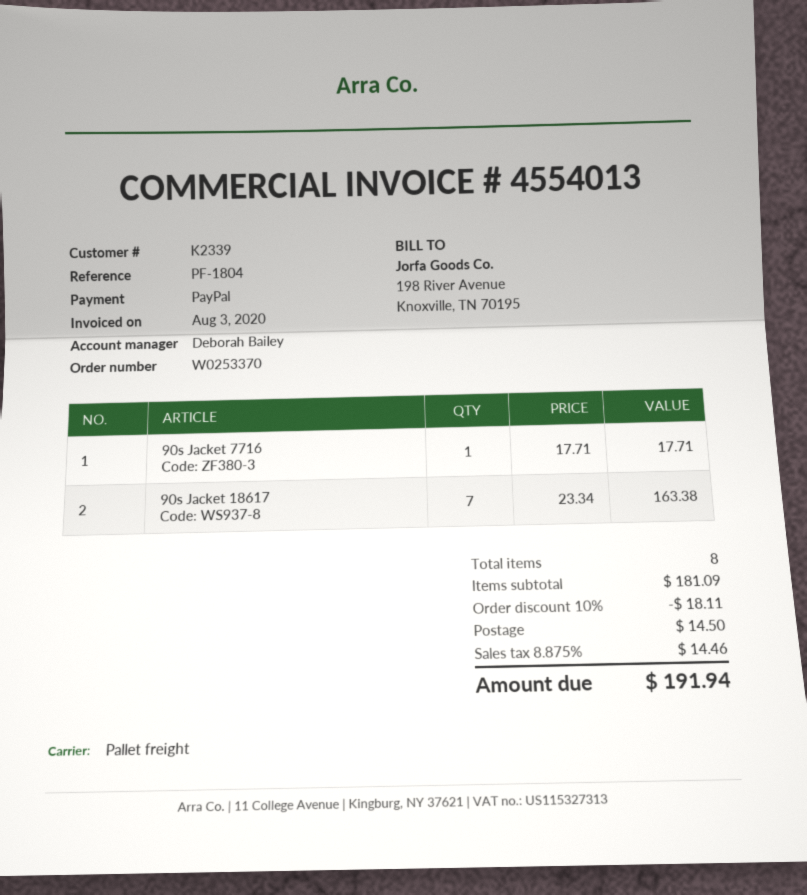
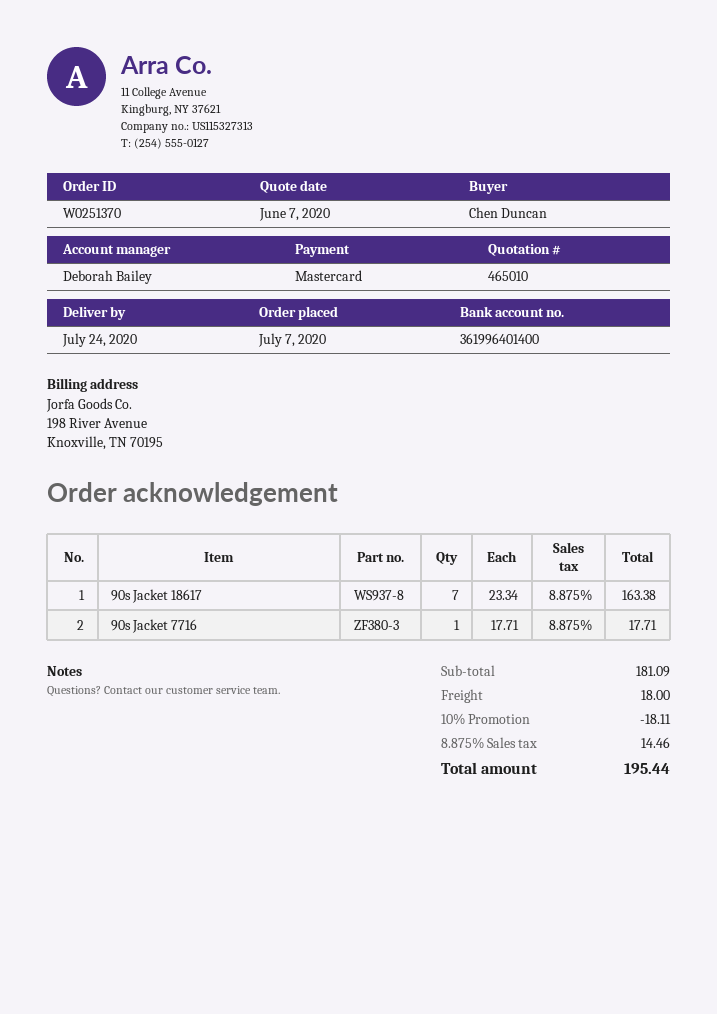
order number: W0253370 -> W0251370
payment method: PayPal -> Mastercard
shipping: 14.50 -> 18.00
total: 191.94 -> 195.44

